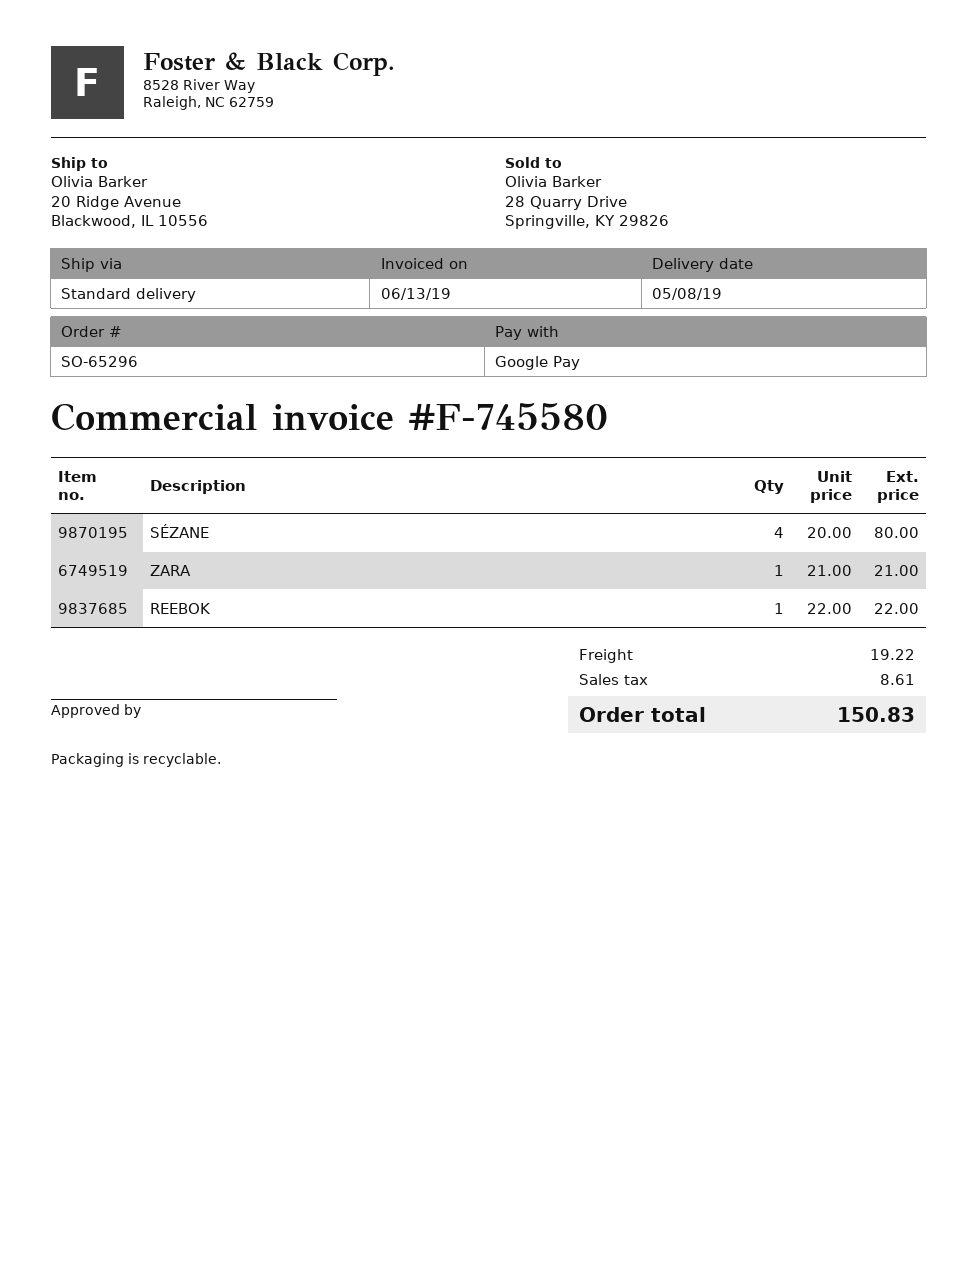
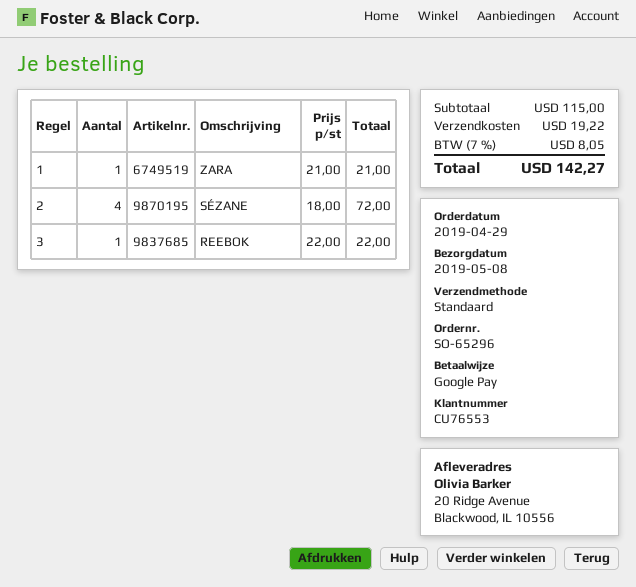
SÉZANE: 4 x 20.00 = 80.00 -> 4 x 18.00 = 72.00
tax: 8.61 -> 8.05
total: 150.83 -> 142.27

